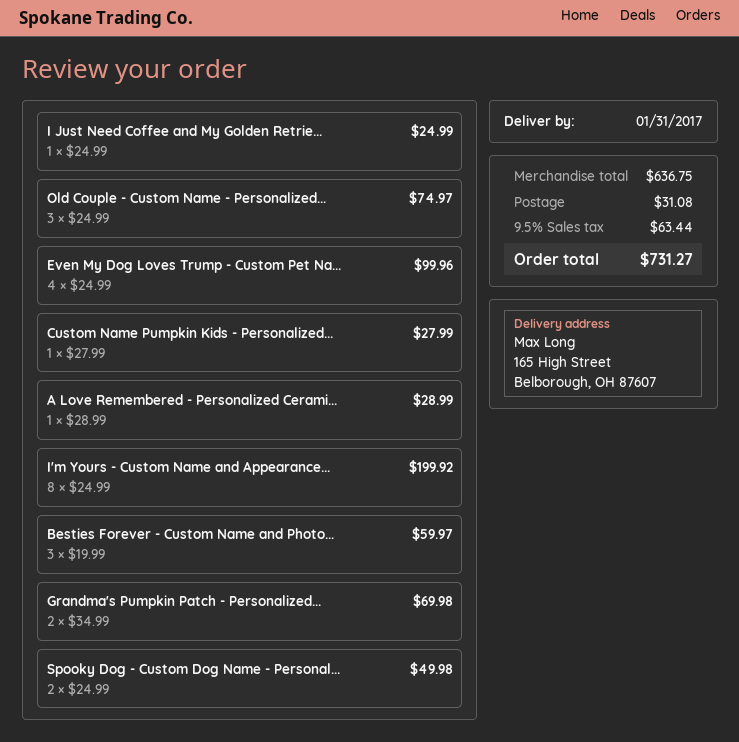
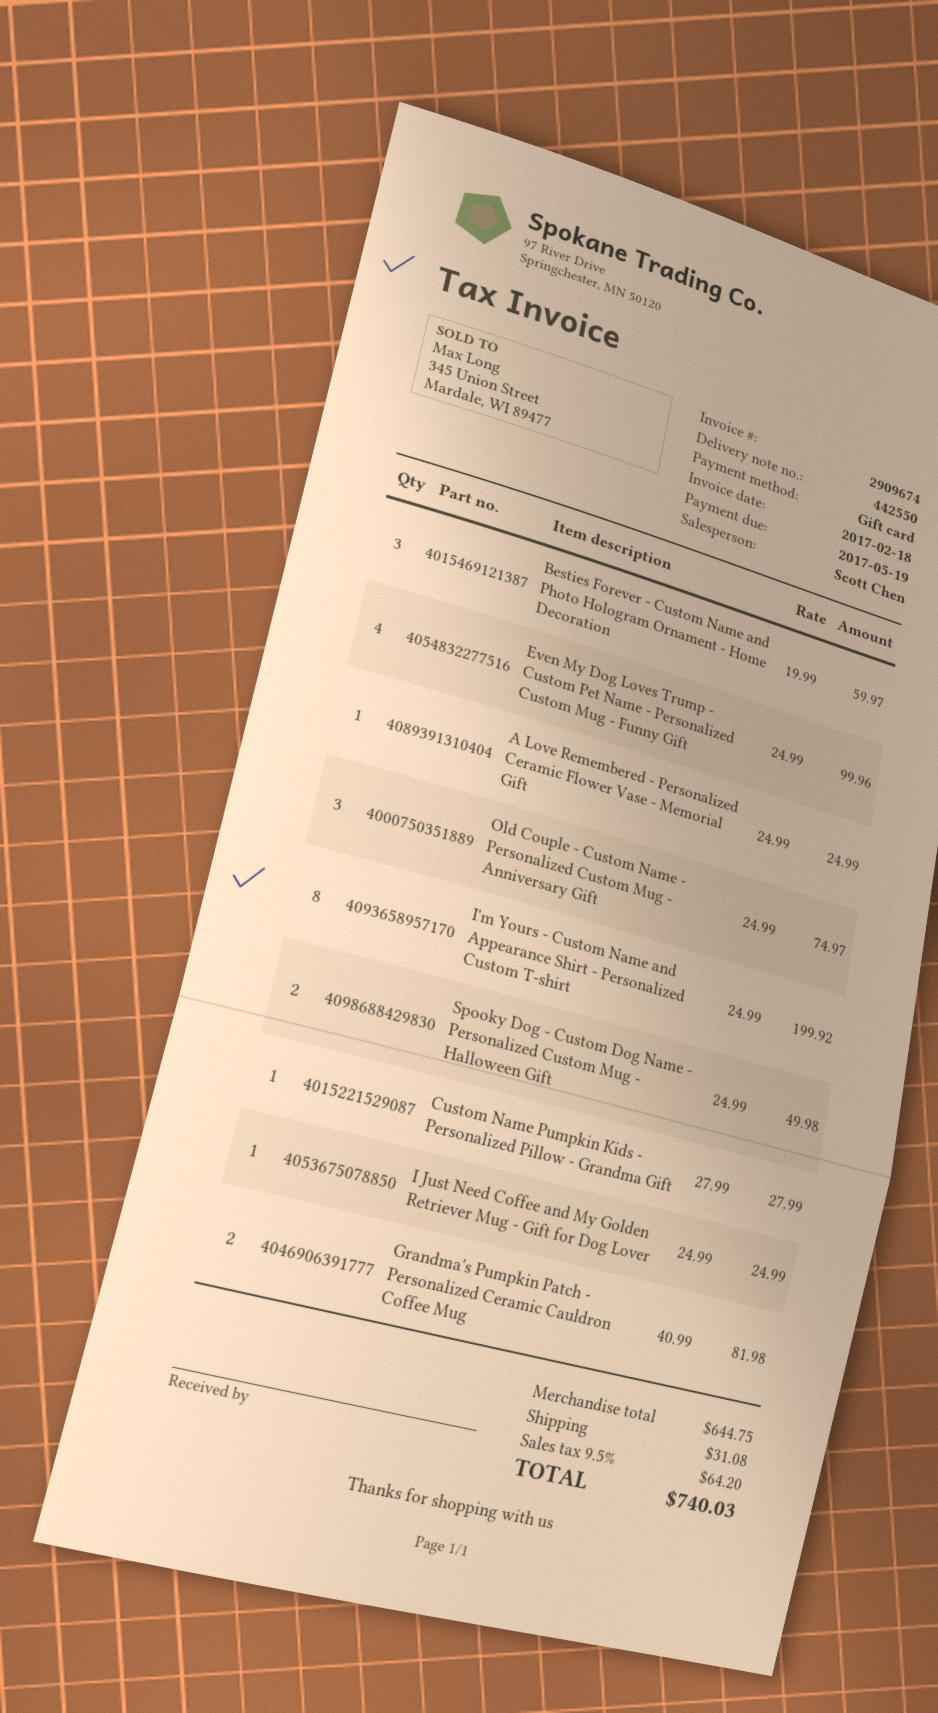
A Love Remembered - Personalized Cerami...: 1 x 28.99 = 28.99 -> 1 x 24.99 = 24.99
Grandma's Pumpkin Patch - Personalized...: 2 x 34.99 = 69.98 -> 2 x 40.99 = 81.98
subtotal: 636.75 -> 644.75
tax: 9.5% = 63.44 -> 9.5% = 64.20
total: 731.27 -> 740.03

